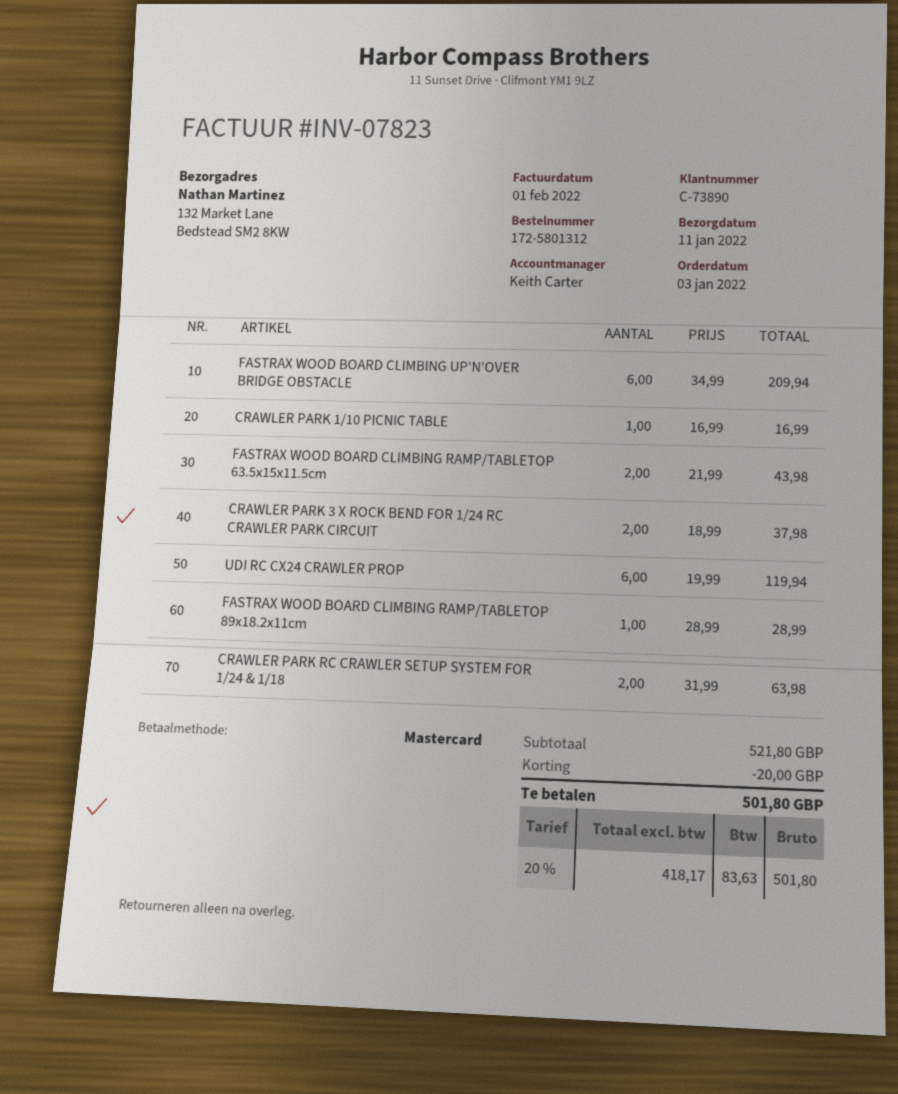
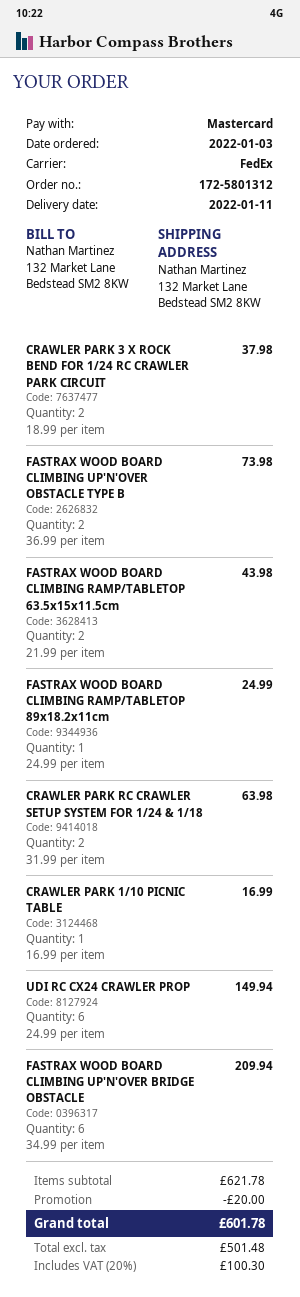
UDI RC CX24 CRAWLER PROP: 6 x 19.99 = 119.94 -> 6 x 24.99 = 149.94
FASTRAX WOOD BOARD CLIMBING RAMP/TABLETOP 89x18.2x11cm: 1 x 28.99 = 28.99 -> 1 x 24.99 = 24.99
FASTRAX WOOD BOARD CLIMBING UP'N'OVER OBSTACLE TYPE B: none -> 2 x 36.99 = 73.98
subtotal: 521.80 -> 621.78
net: 418.17 -> 501.48
tax: 20% = 83.63 -> 20% = 100.30
total: 501.80 -> 601.78

